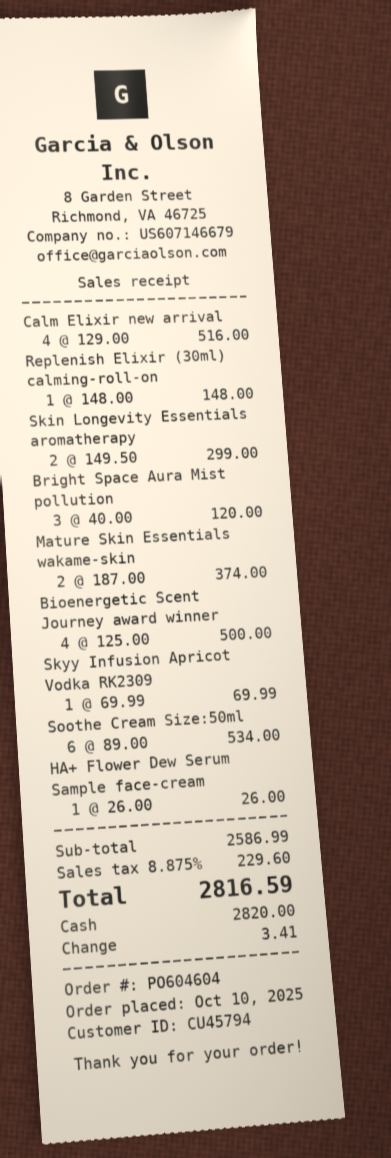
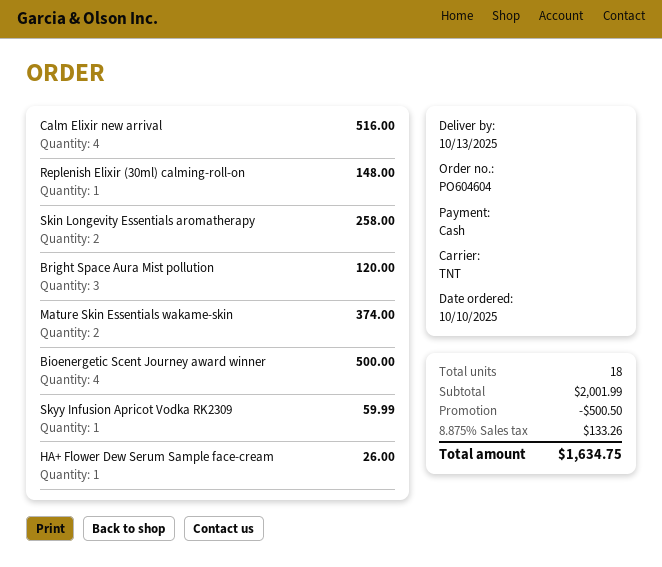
Skin Longevity Essentials aromatherapy: 2 for 299.00 -> 2 for 258.00
Skyy Infusion Apricot Vodka RK2309: 1 for 69.99 -> 1 for 59.99
Soothe Cream Size:50ml: 6 for 534.00 -> none
subtotal: 2586.99 -> 2001.99
discount: none -> 500.50
tax: 8.875% = 229.60 -> 8.875% = 133.26
total: 2816.59 -> 1634.75

